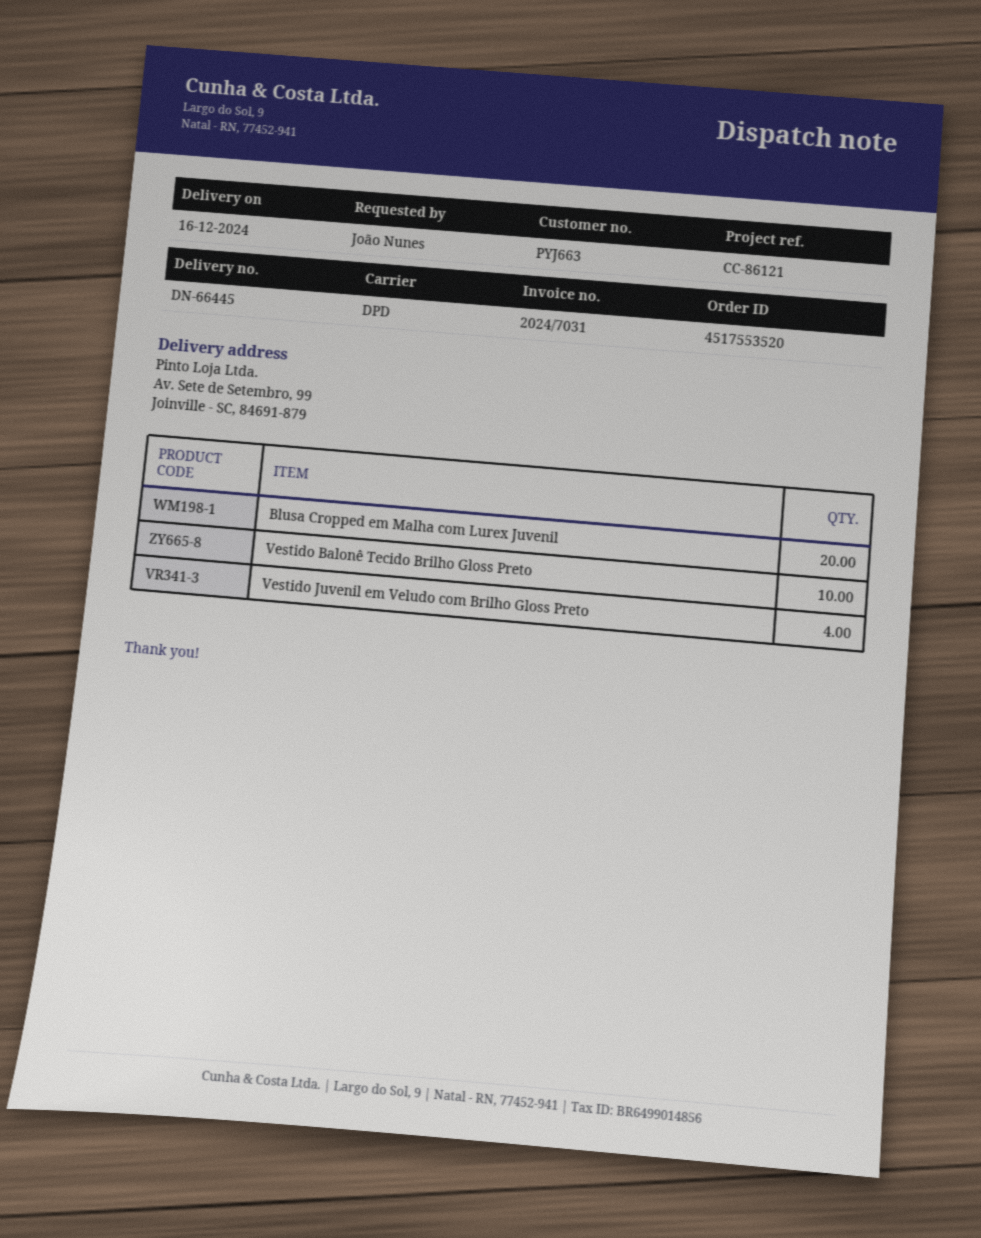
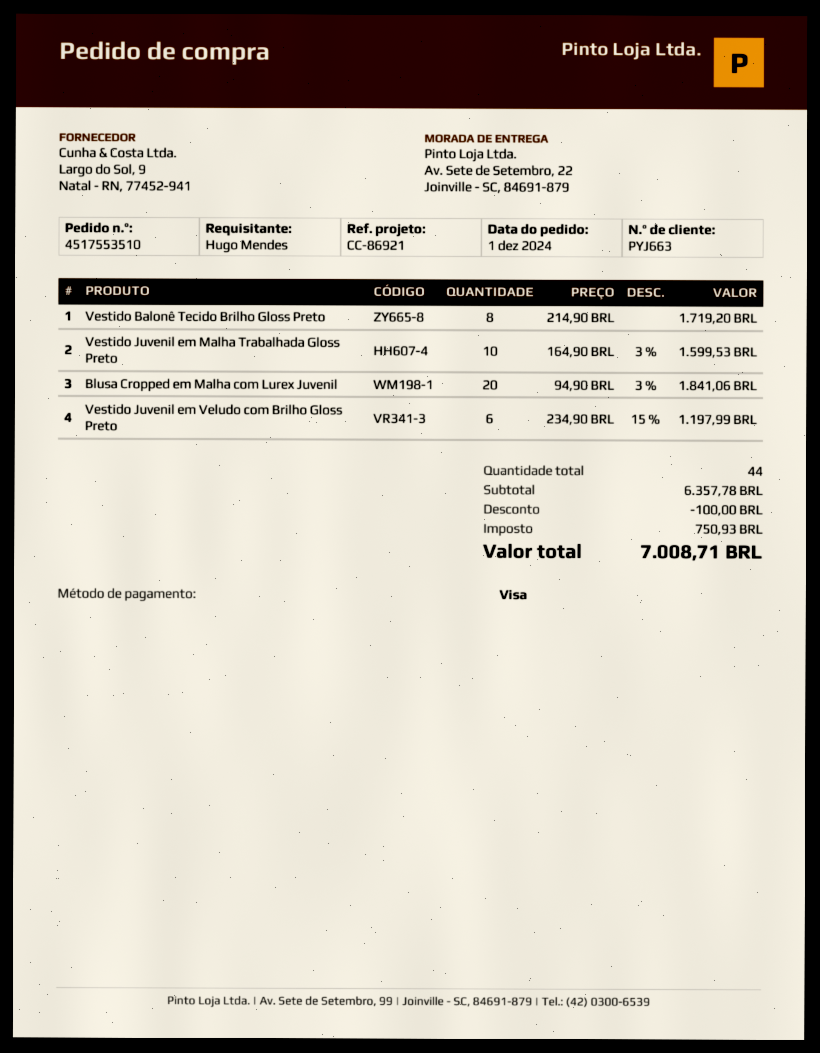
order number: 4517553520 -> 4517553510
reference: CC-86121 -> CC-86921
ordered by: João Nunes -> Hugo Mendes
ship to: Av. Sete de Setembro, 99, Joinville - SC, 84691-879 -> Av. Sete de Setembro, 22, Joinville - SC, 84691-879
Vestido Balonê Tecido Brilho Gloss Preto: 10 -> 8
Vestido Juvenil em Veludo com Brilho Gloss Preto: 4 -> 6
Vestido Juvenil em Malha Trabalhada Gloss Preto: none -> 10

